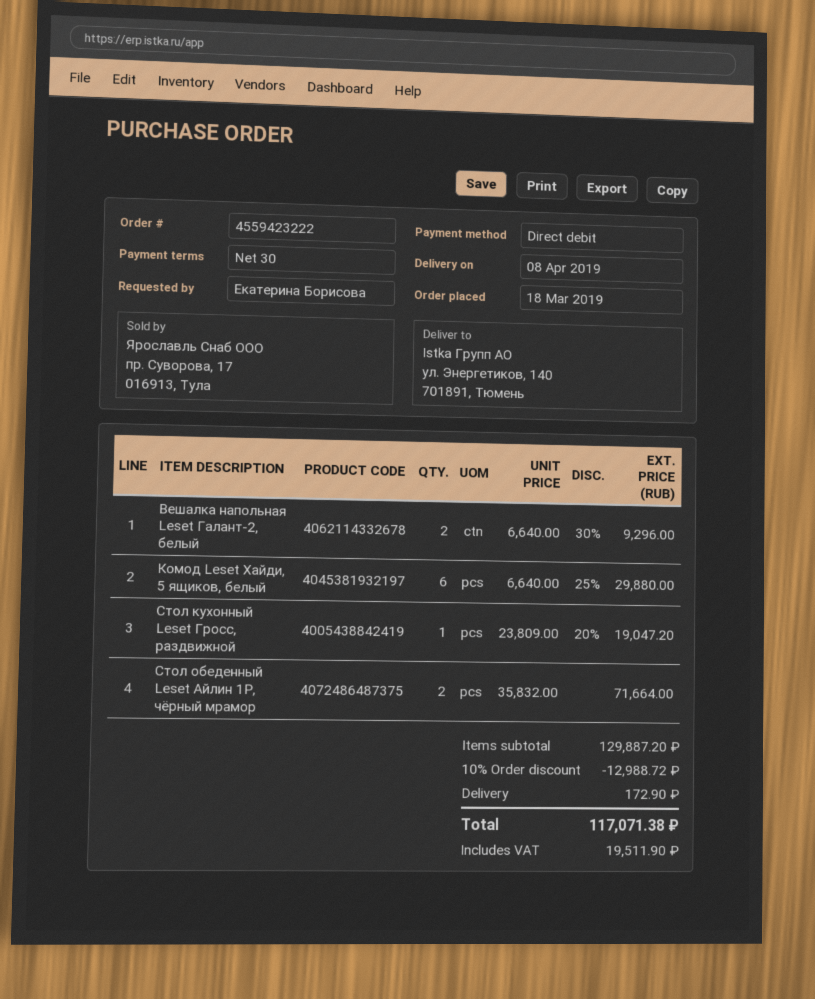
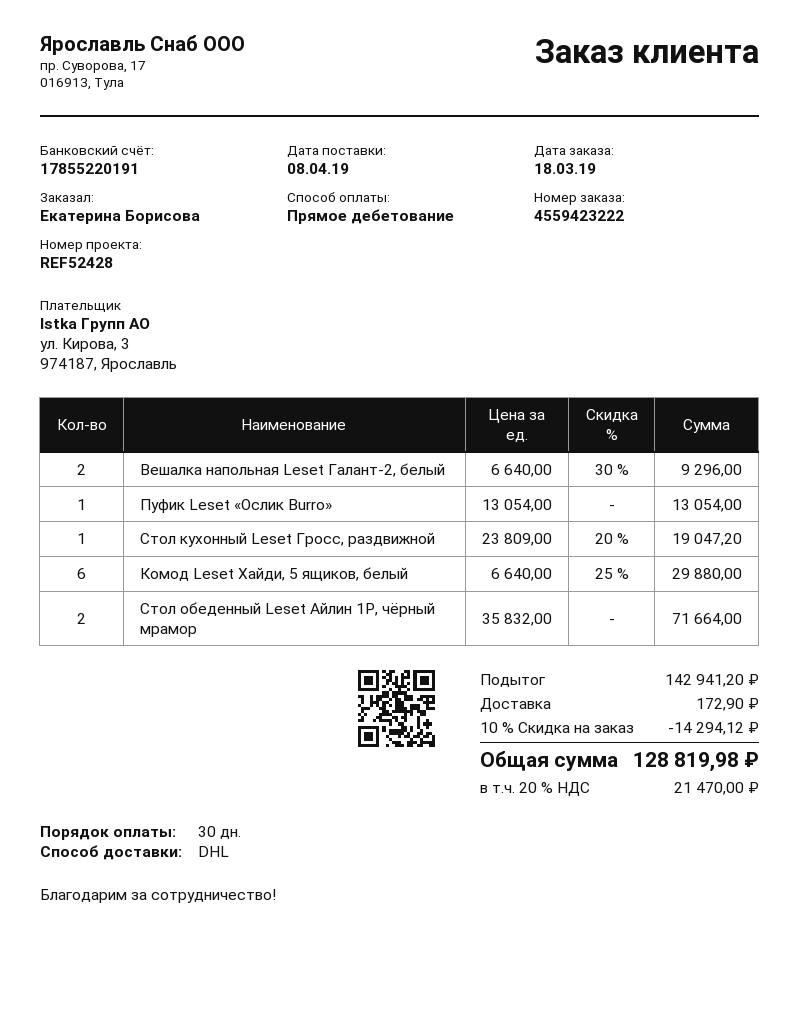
Пуфик Leset «Ослик Burro»: none -> 1 x 13054.00 = 13054.00
subtotal: 129887.20 -> 142941.20
discount: 10% = 12988.72 -> 10% = 14294.12
tax: 19511.90 -> 21470.00
total: 117071.38 -> 128819.98

